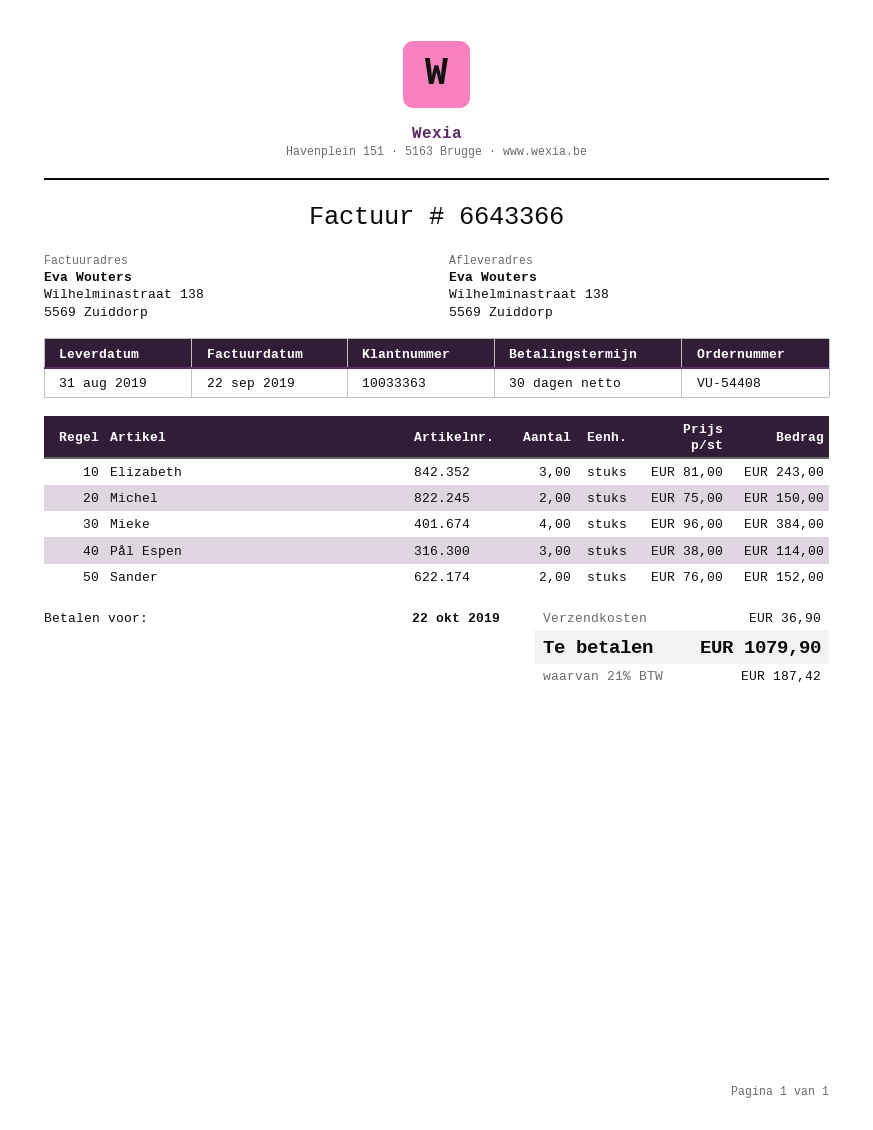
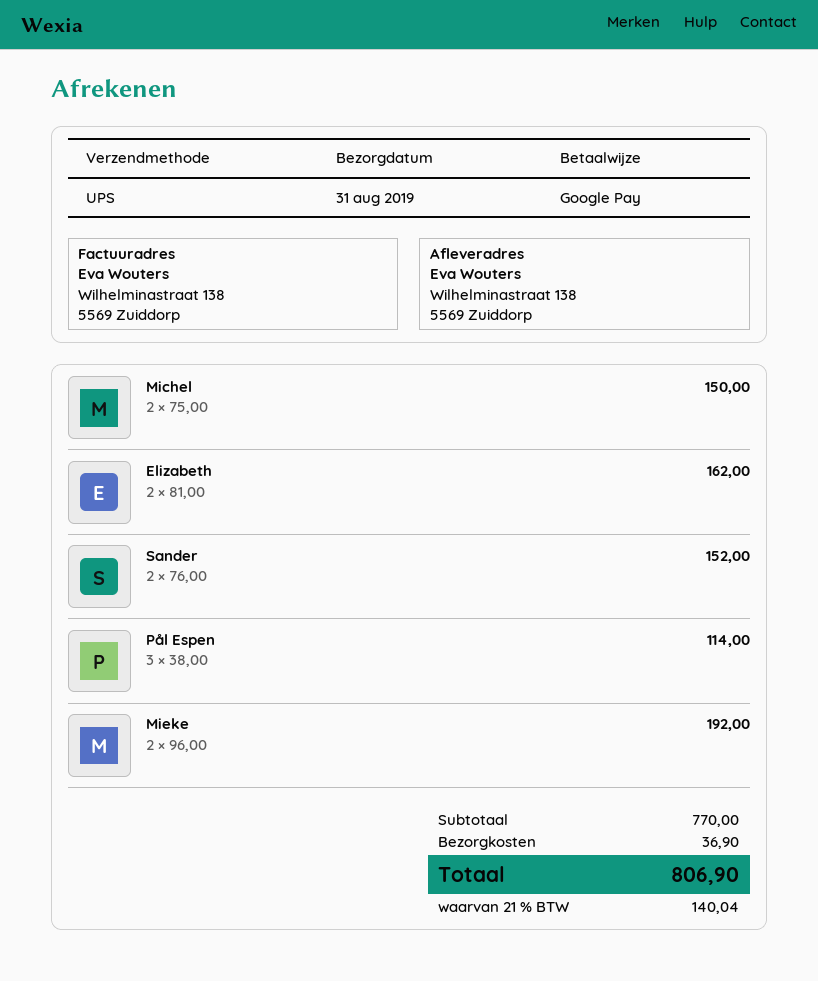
Elizabeth: 3 x 81.00 = 243.00 -> 2 x 81.00 = 162.00
Mieke: 4 x 96.00 = 384.00 -> 2 x 96.00 = 192.00
tax: 21% = 187.42 -> 21% = 140.04
total: 1079.90 -> 806.90

